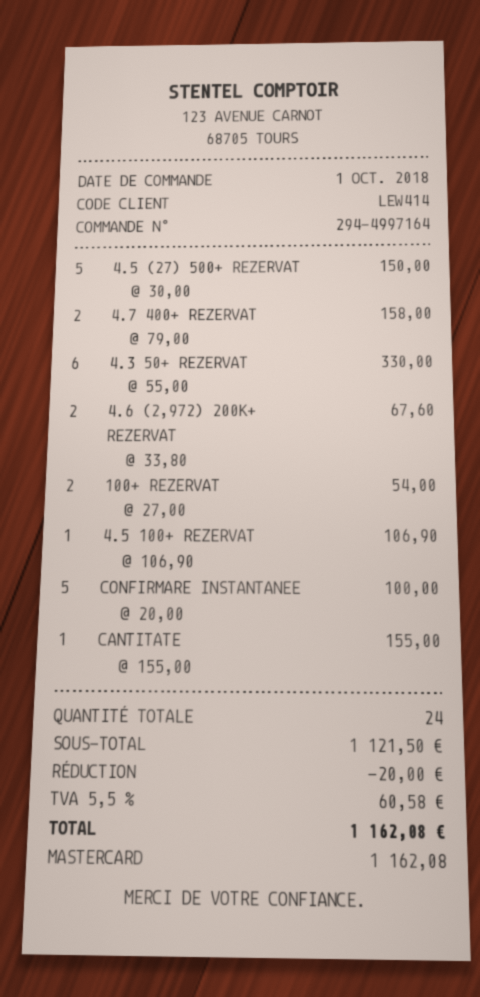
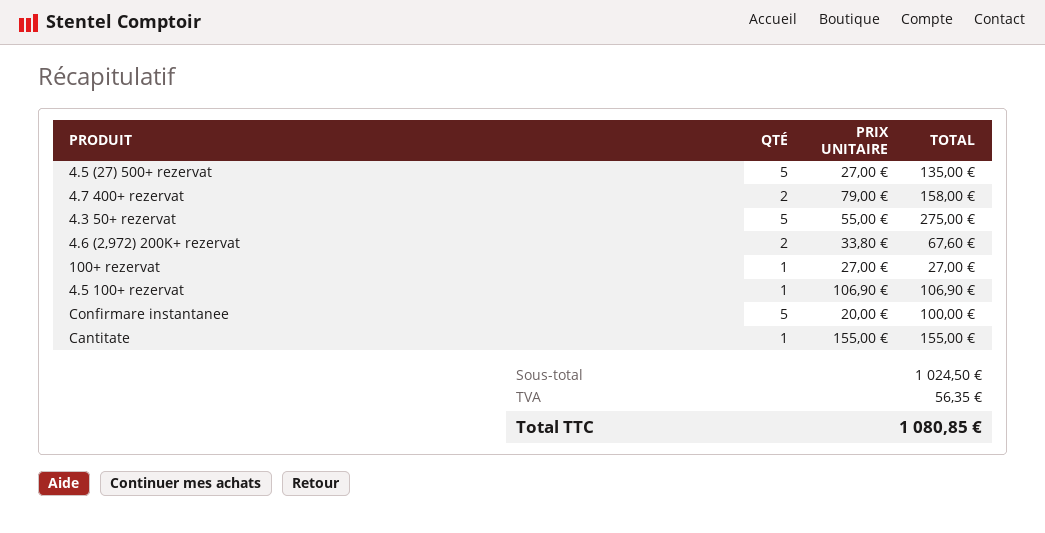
4.5 (27) 500+ REZERVAT: 5 x 30.00 = 150.00 -> 5 x 27.00 = 135.00
4.3 50+ REZERVAT: 6 x 55.00 = 330.00 -> 5 x 55.00 = 275.00
100+ REZERVAT: 2 x 27.00 = 54.00 -> 1 x 27.00 = 27.00
subtotal: 1121.50 -> 1024.50
discount: 20.00 -> none
tax: 60.58 -> 56.35
total: 1162.08 -> 1080.85

